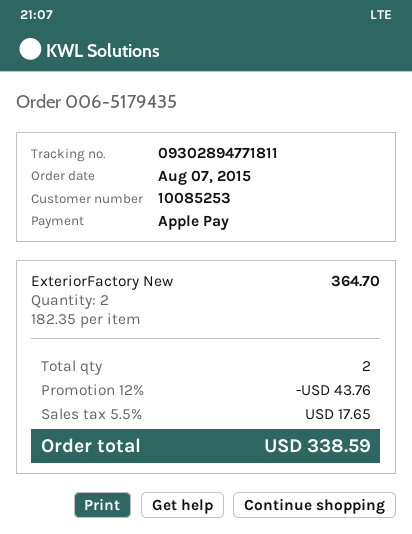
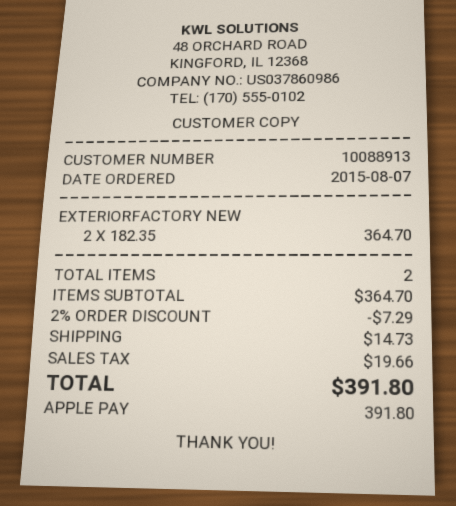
customer number: 10085253 -> 10088913
discount: 12% = 43.76 -> 2% = 7.29
shipping: none -> 14.73
tax: 17.65 -> 19.66
total: 338.59 -> 391.80

